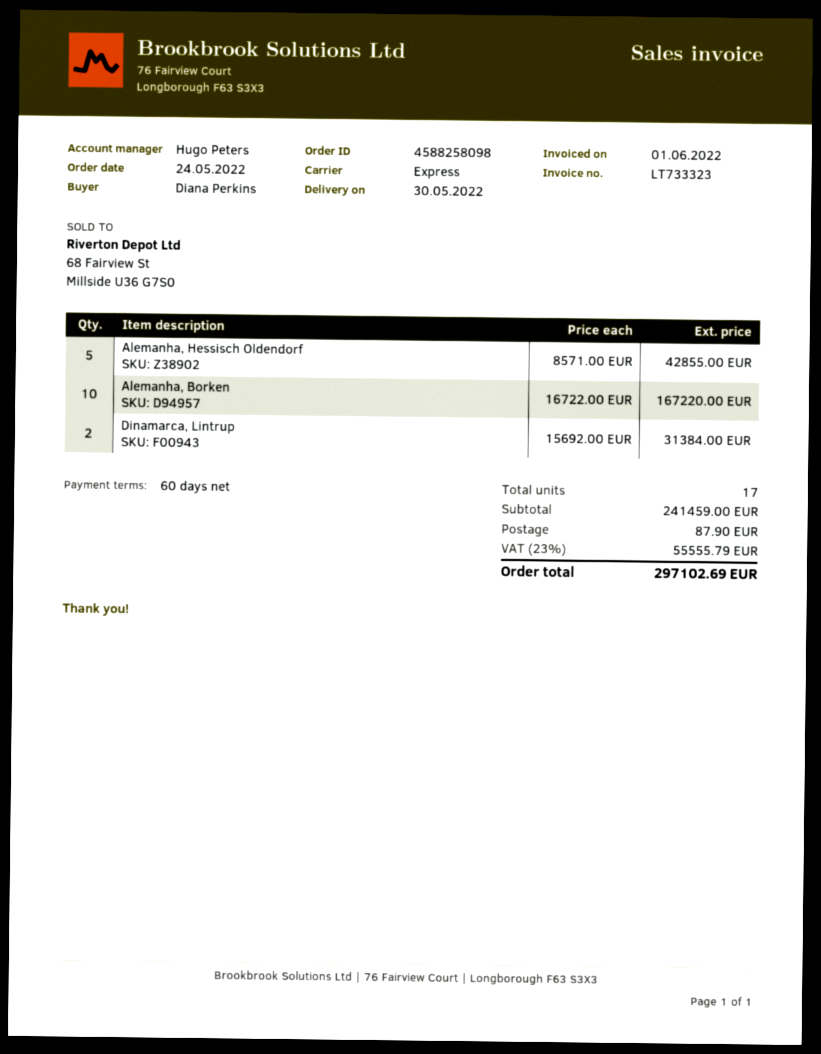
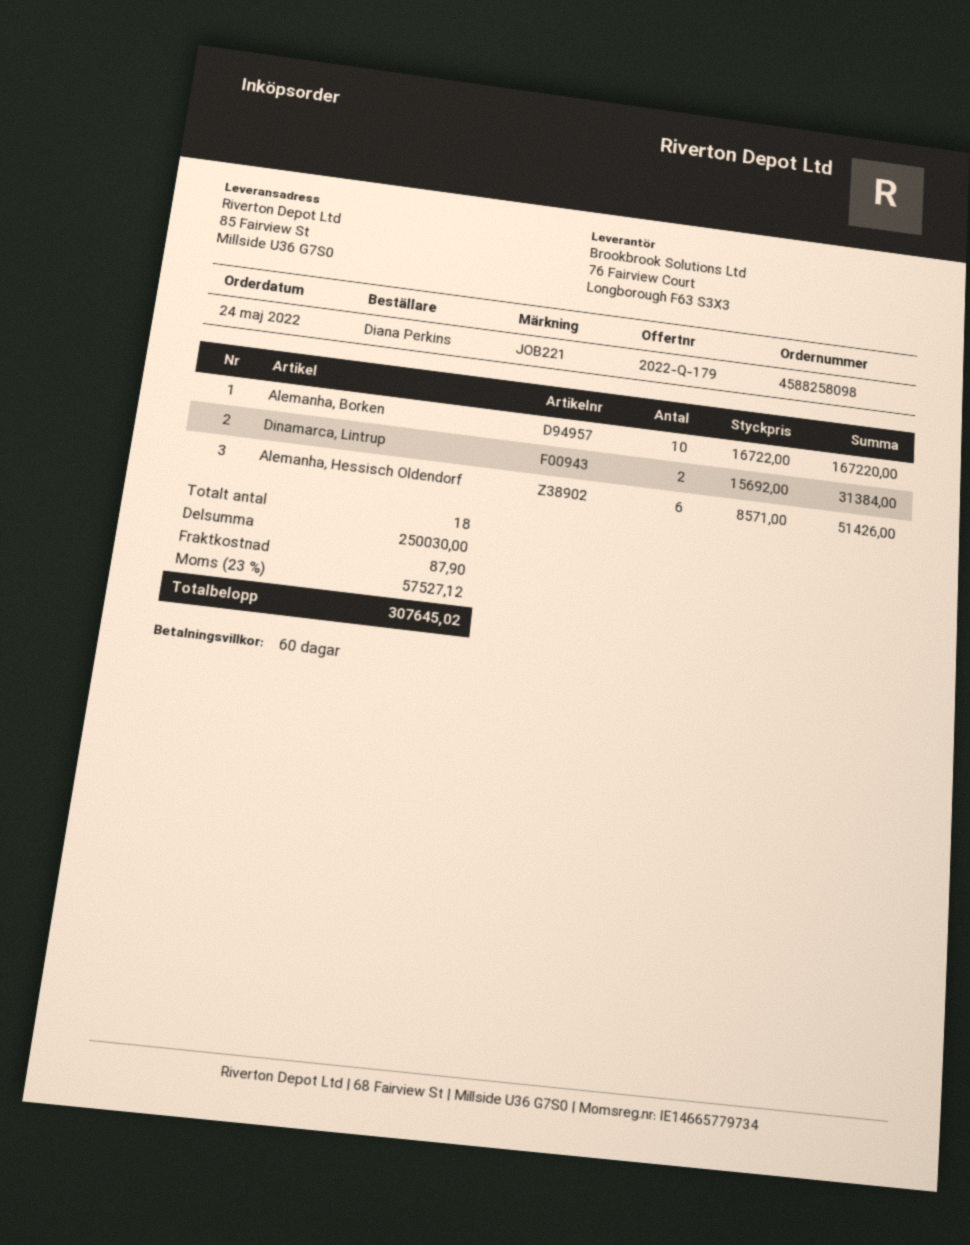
Alemanha, Hessisch Oldendorf: 5 x 8571.00 = 42855.00 -> 6 x 8571.00 = 51426.00
total quantity: 17 -> 18
subtotal: 241459.00 -> 250030.00
tax: 23% = 55555.79 -> 23% = 57527.12
total: 297102.69 -> 307645.02

